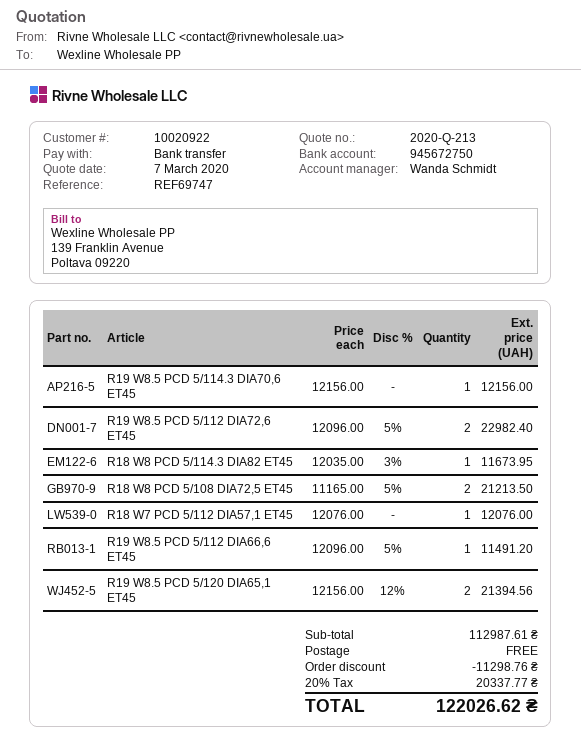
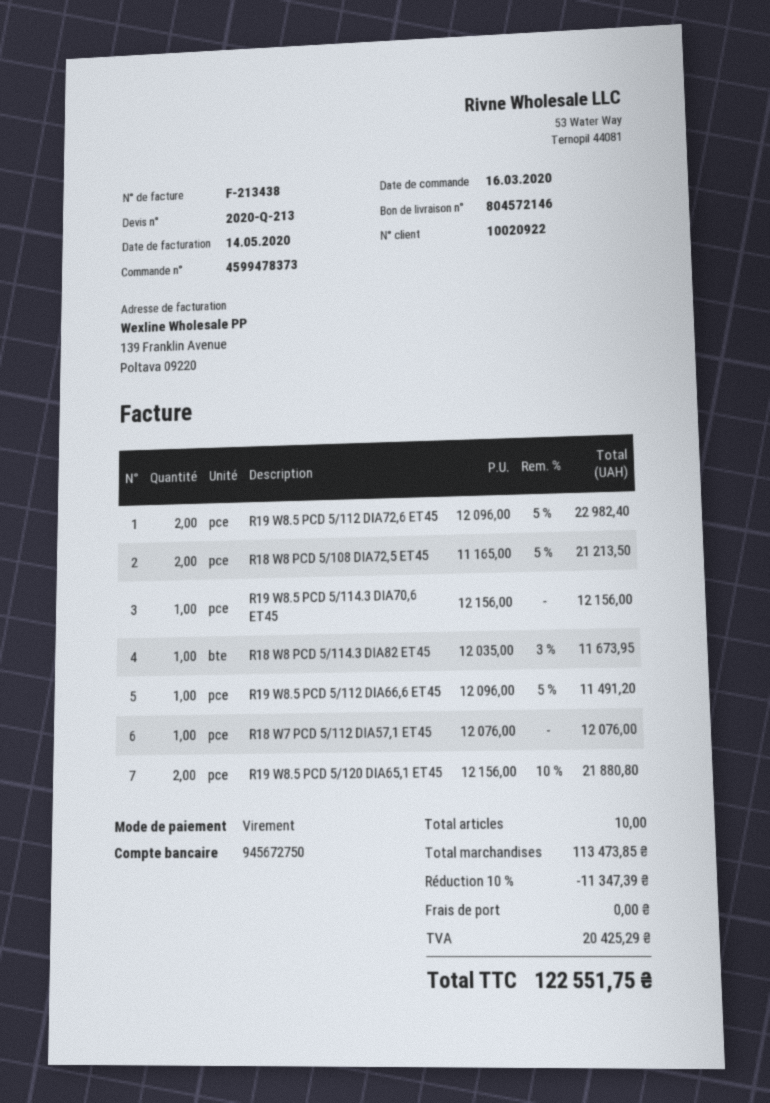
R19 W8.5 PCD 5/120 DIA65,1 ET45: 2 x 12156.00 - 12% = 21394.56 -> 2 x 12156.00 - 10% = 21880.80
subtotal: 112987.61 -> 113473.85
discount: 11298.76 -> 11347.39
tax: 20337.77 -> 20425.29
total: 122026.62 -> 122551.75

